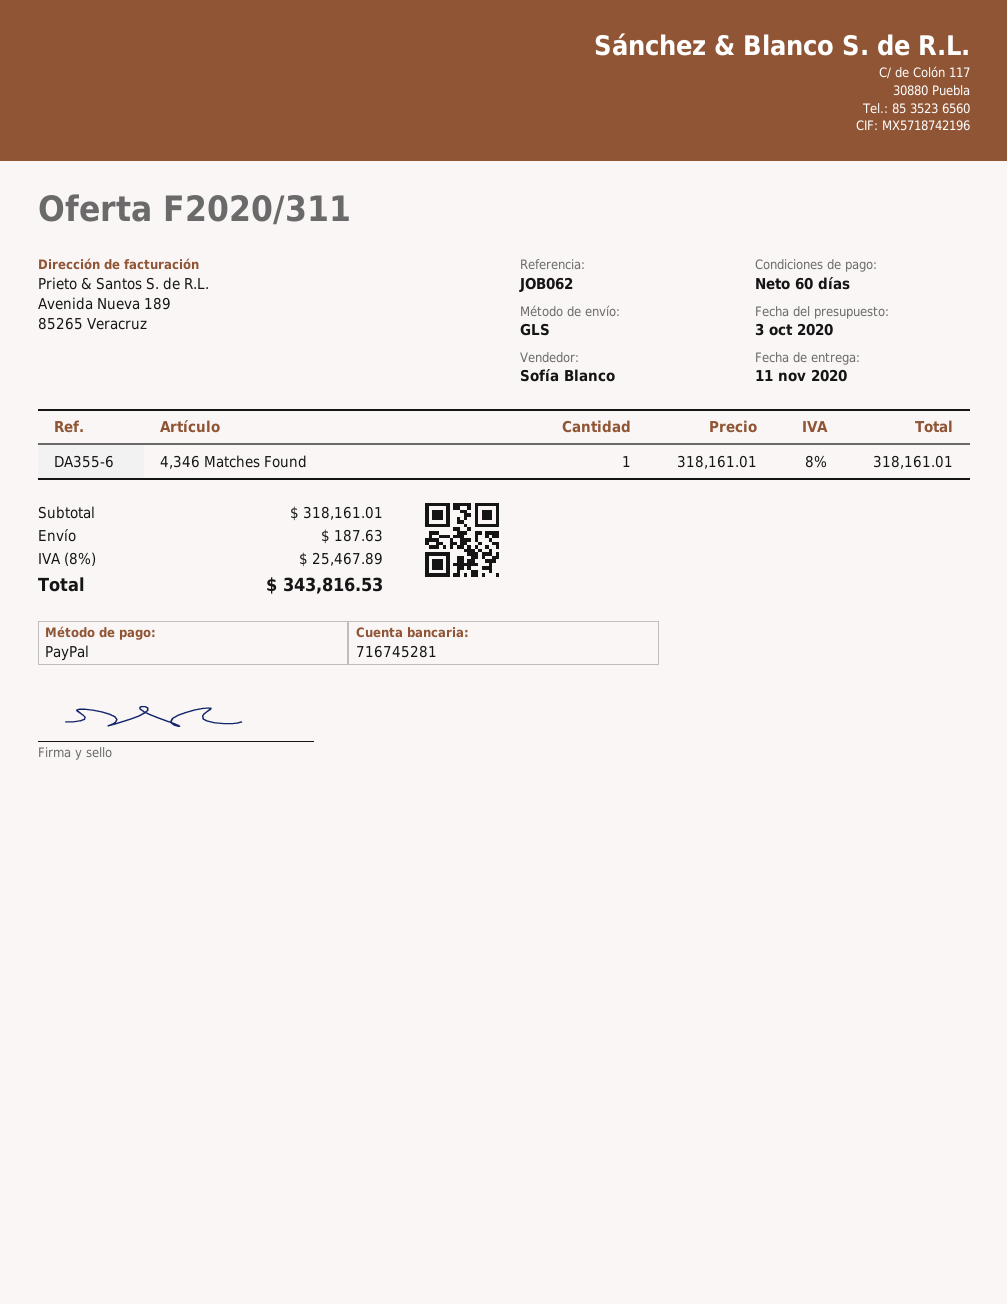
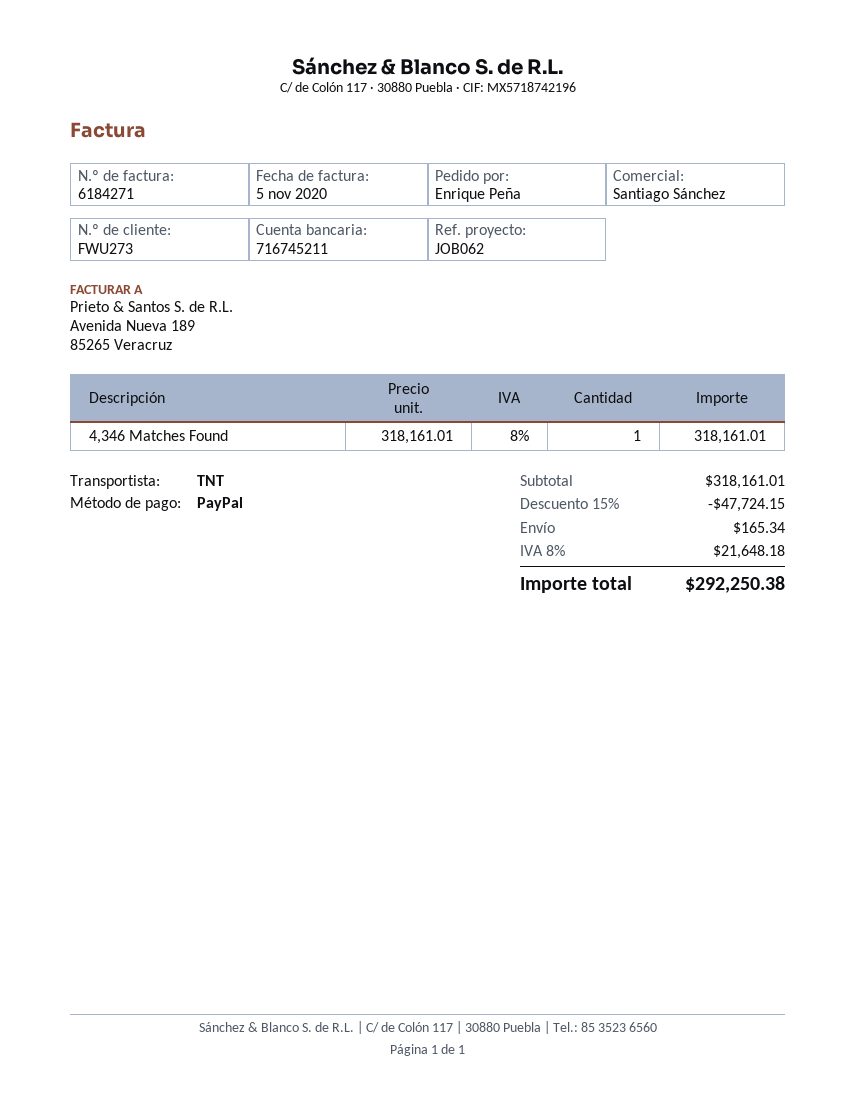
sales rep: Sofía Blanco -> Santiago Sánchez
bank account: 716745281 -> 716745211
shipping method: GLS -> TNT
discount: none -> 15% = 47724.15
shipping: 187.63 -> 165.34
tax: 8% = 25467.89 -> 8% = 21648.18
total: 343816.53 -> 292250.38

